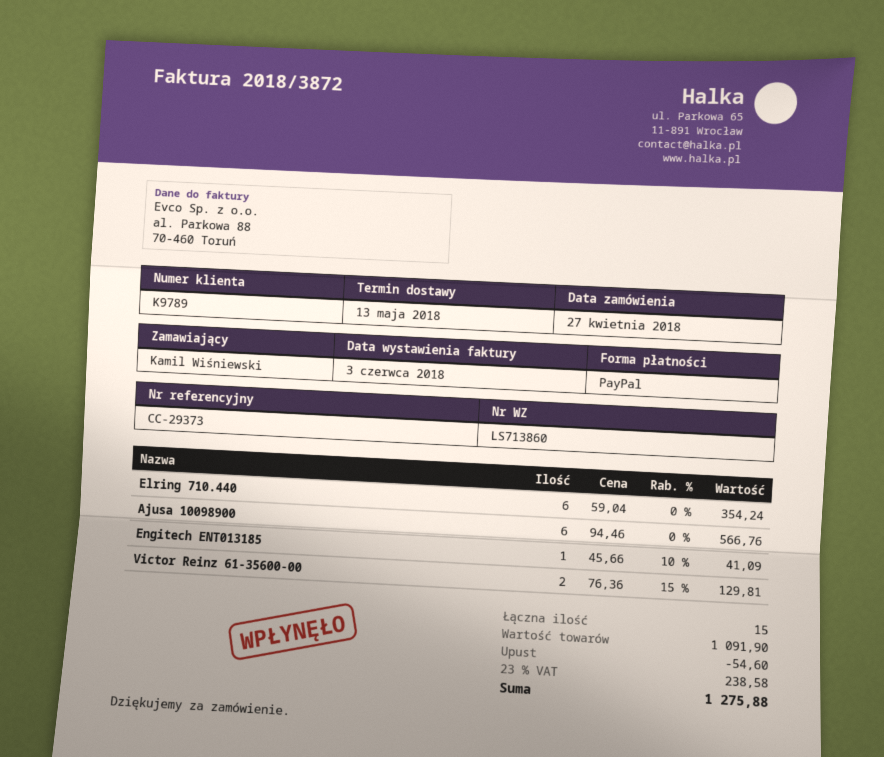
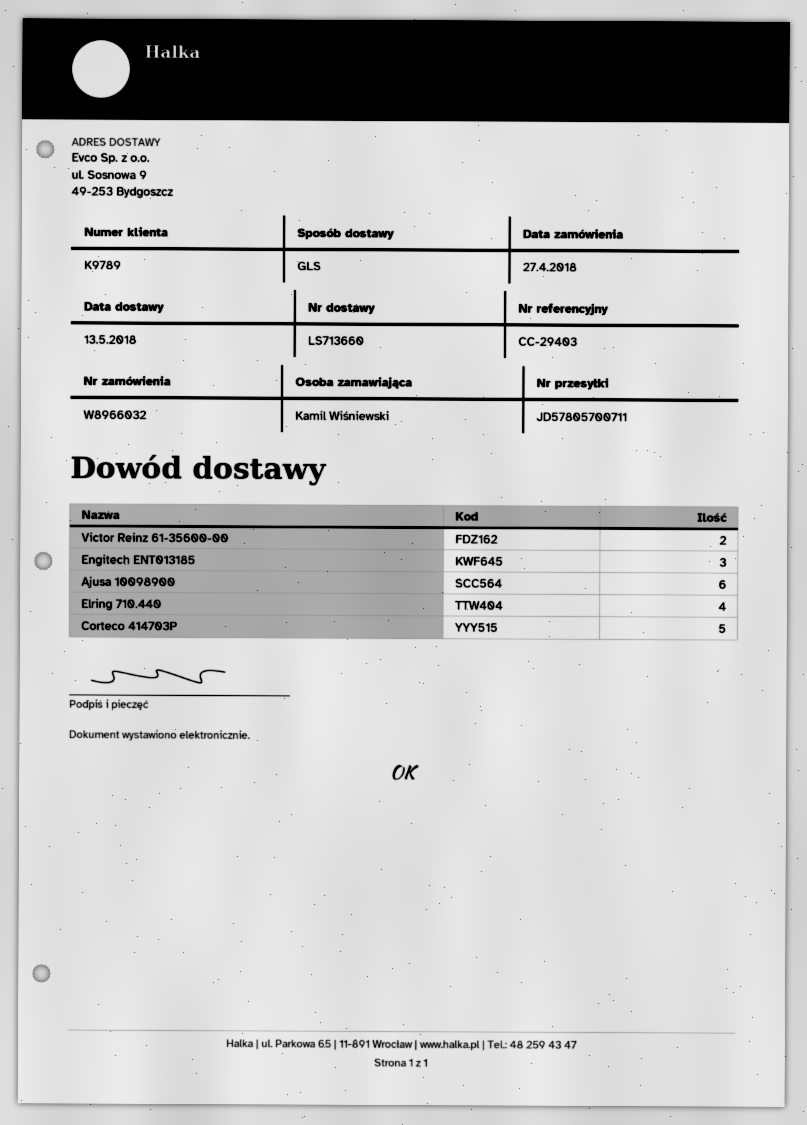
delivery note number: LS713860 -> LS713660
reference: CC-29373 -> CC-29403
Elring 710.440: 6 -> 4
Engitech ENT013185: 1 -> 3
Corteco 414703P: none -> 5

